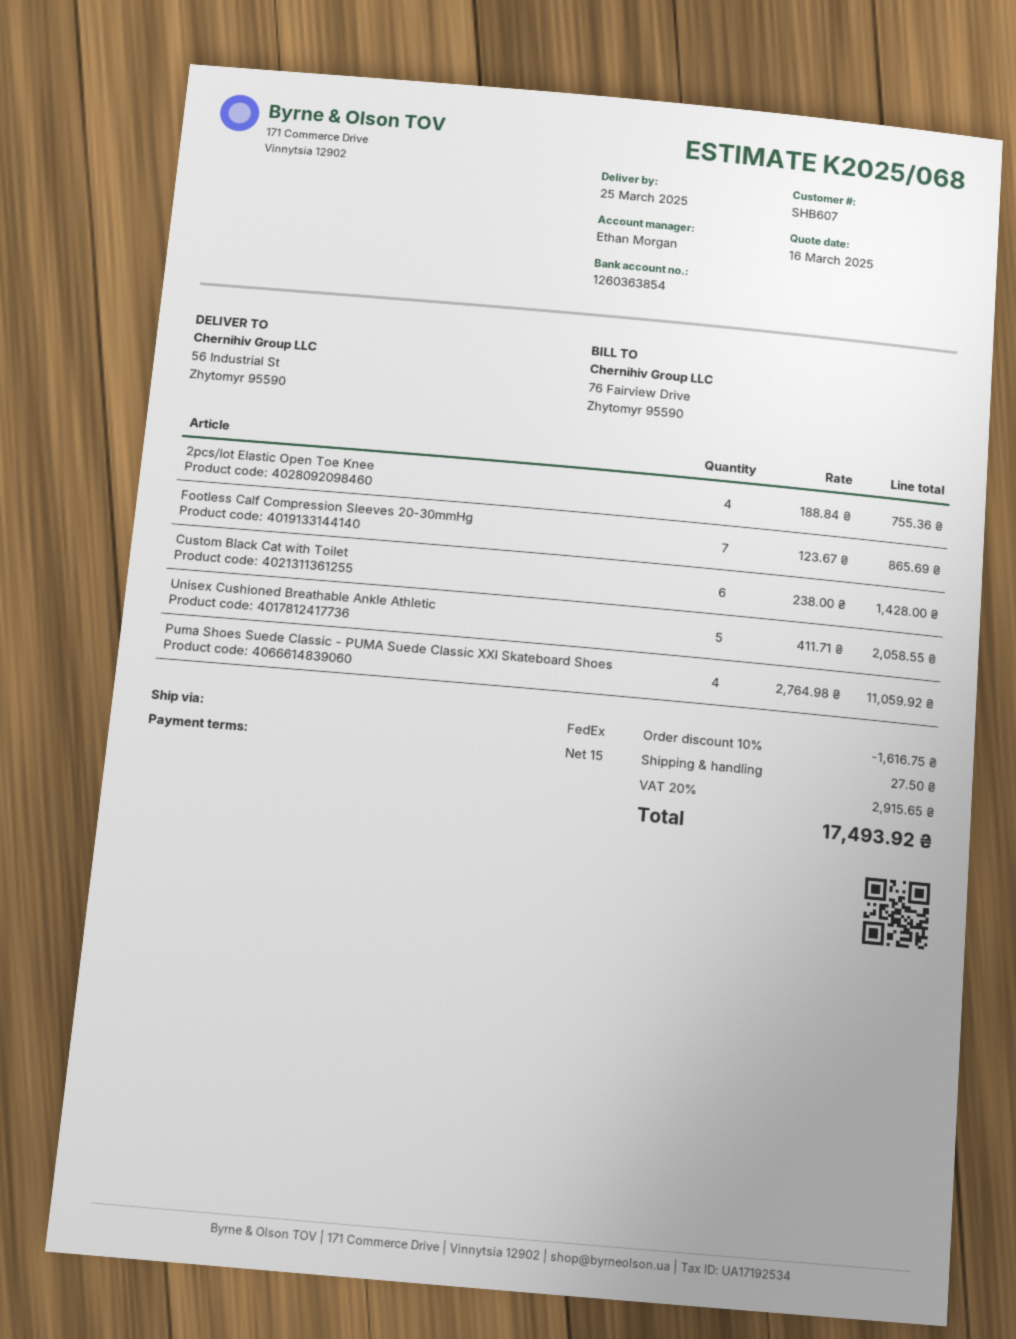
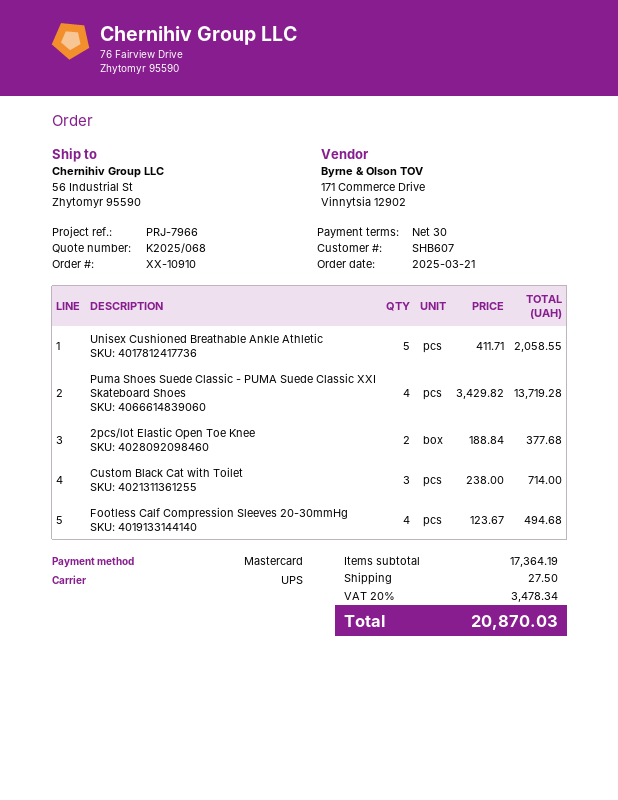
payment terms: 15 days -> 30 days
shipping method: FedEx -> UPS
2pcs/lot Elastic Open Toe Knee: 4 x 188.84 = 755.36 -> 2 x 188.84 = 377.68
Footless Calf Compression Sleeves 20-30mmHg: 7 x 123.67 = 865.69 -> 4 x 123.67 = 494.68
Custom Black Cat with Toilet: 6 x 238.00 = 1428.00 -> 3 x 238.00 = 714.00
Puma Shoes Suede Classic - PUMA Suede Classic XXI Skateboard Shoes: 4 x 2764.98 = 11059.92 -> 4 x 3429.82 = 13719.28
discount: 10% = 1616.75 -> none
tax: 20% = 2915.65 -> 20% = 3478.34
total: 17493.92 -> 20870.03

